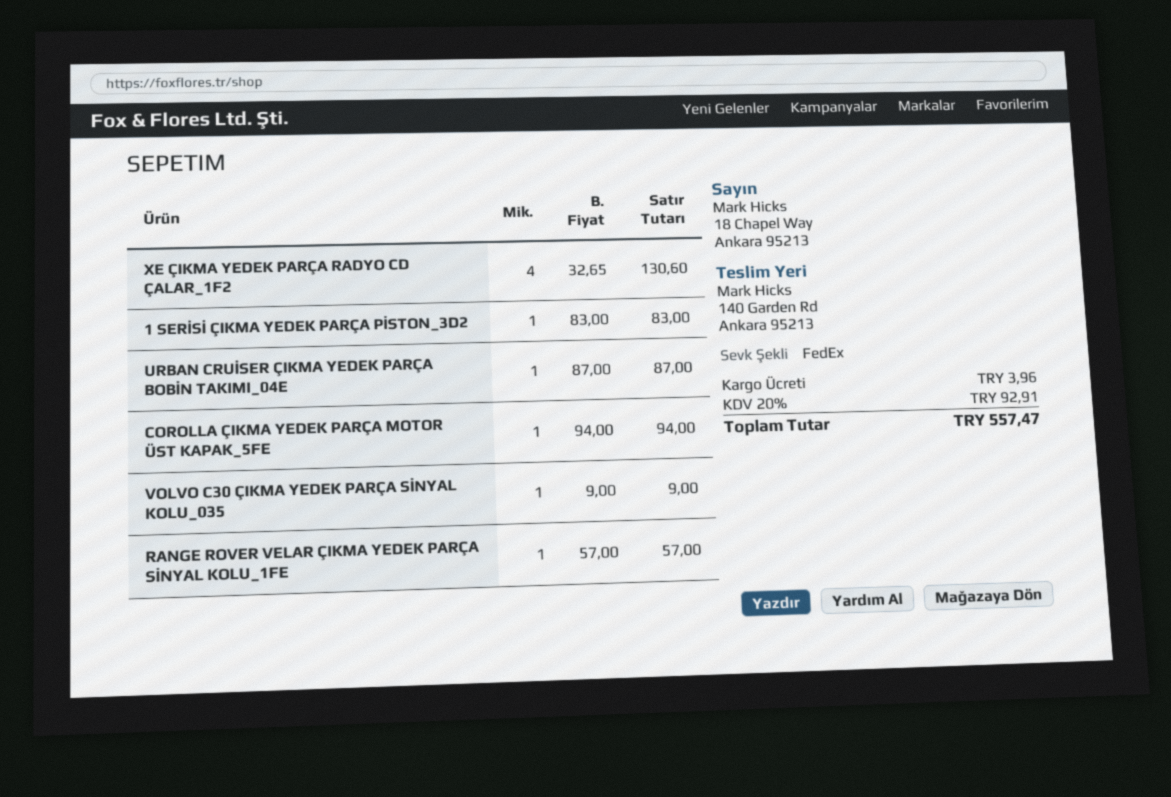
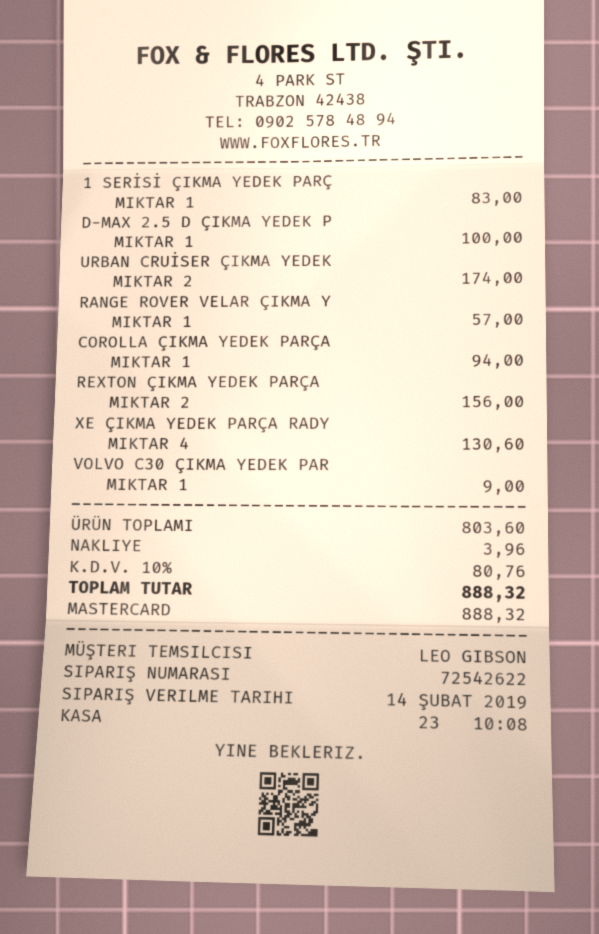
URBAN CRUİSER ÇIKMA YEDEK PARÇA BOBİN TAKIMI_04E: 1 for 87.00 -> 2 for 174.00
D-MAX 2.5 D ÇIKMA YEDEK P: none -> 1 for 100.00
REXTON ÇIKMA YEDEK PARÇA: none -> 2 for 156.00
tax: 20% = 92.91 -> 10% = 80.76
total: 557.47 -> 888.32

